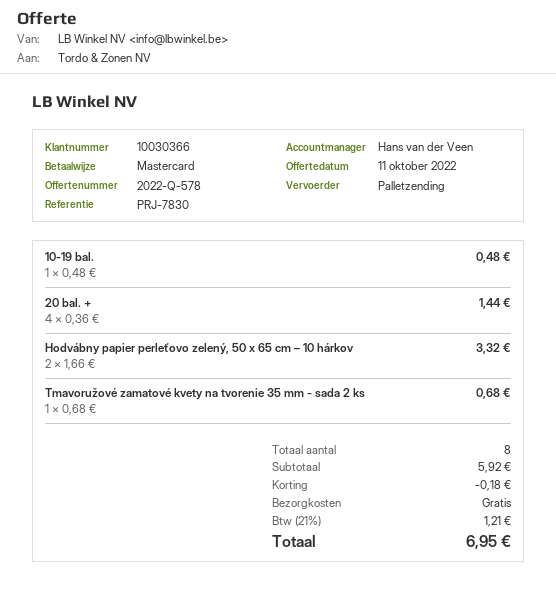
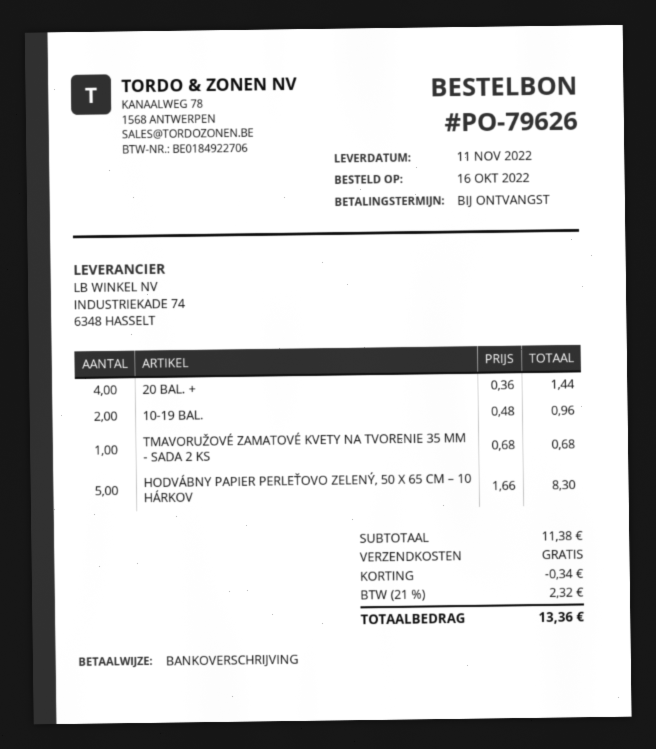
payment method: Mastercard -> bank transfer
10-19 bal.: 1 x 0.48 = 0.48 -> 2 x 0.48 = 0.96
Hodvábny papier perleťovo zelený, 50 x 65 cm – 10 hárkov: 2 x 1.66 = 3.32 -> 5 x 1.66 = 8.30
subtotal: 5.92 -> 11.38
discount: 0.18 -> 0.34
tax: 21% = 1.21 -> 21% = 2.32
total: 6.95 -> 13.36

